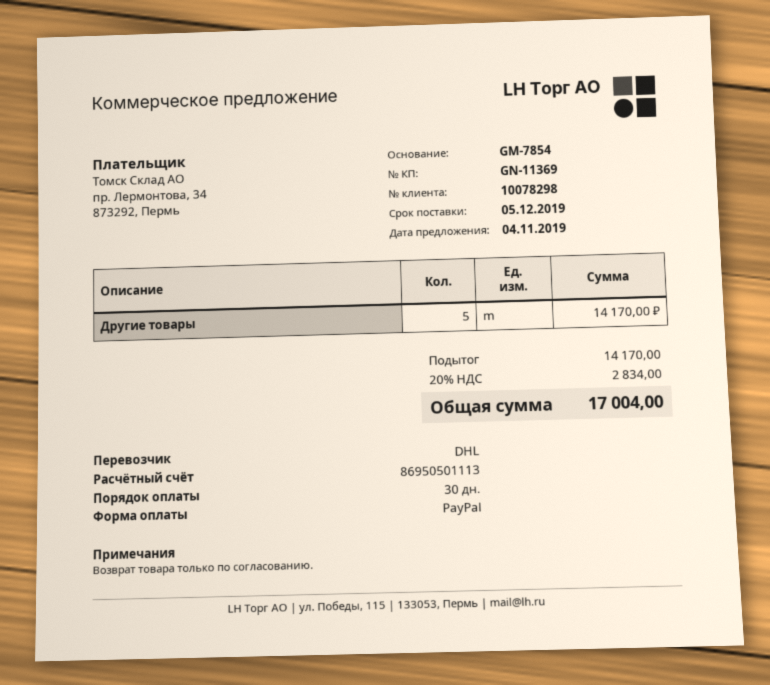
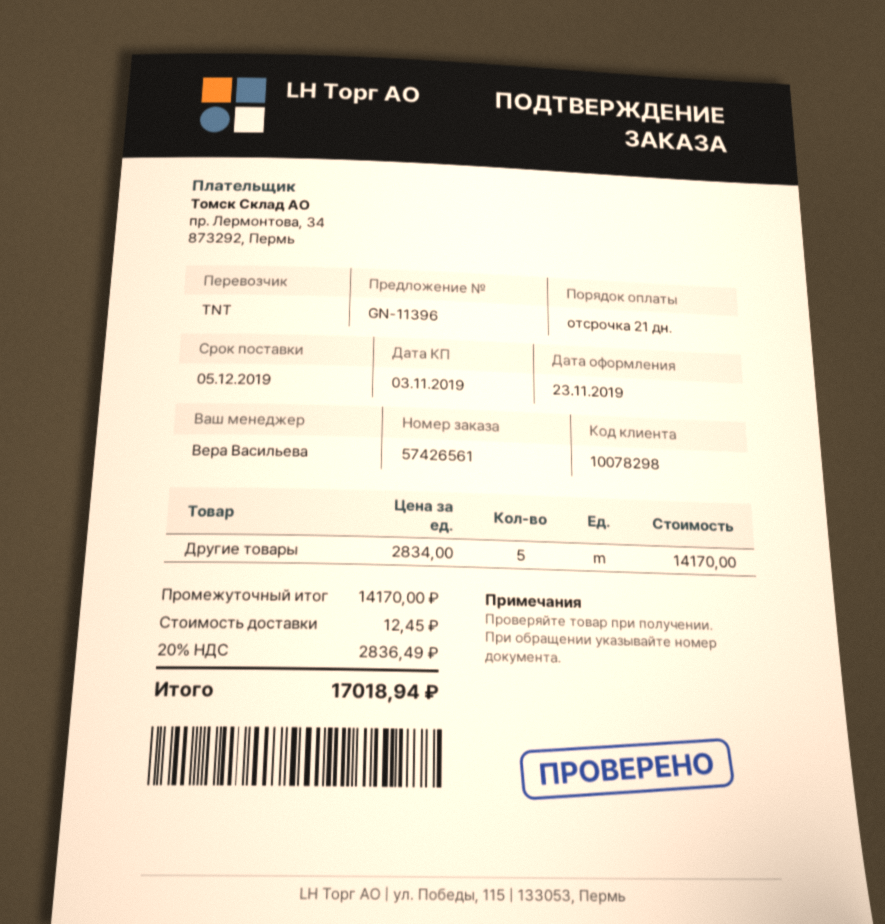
quote number: GN-11369 -> GN-11396
quote date: 2019-11-04 -> 2019-11-03
payment terms: 30 days -> 21 days
shipping method: DHL -> TNT
shipping: none -> 12.45
tax: 20% = 2834.00 -> 20% = 2836.49
total: 17004.00 -> 17018.94

